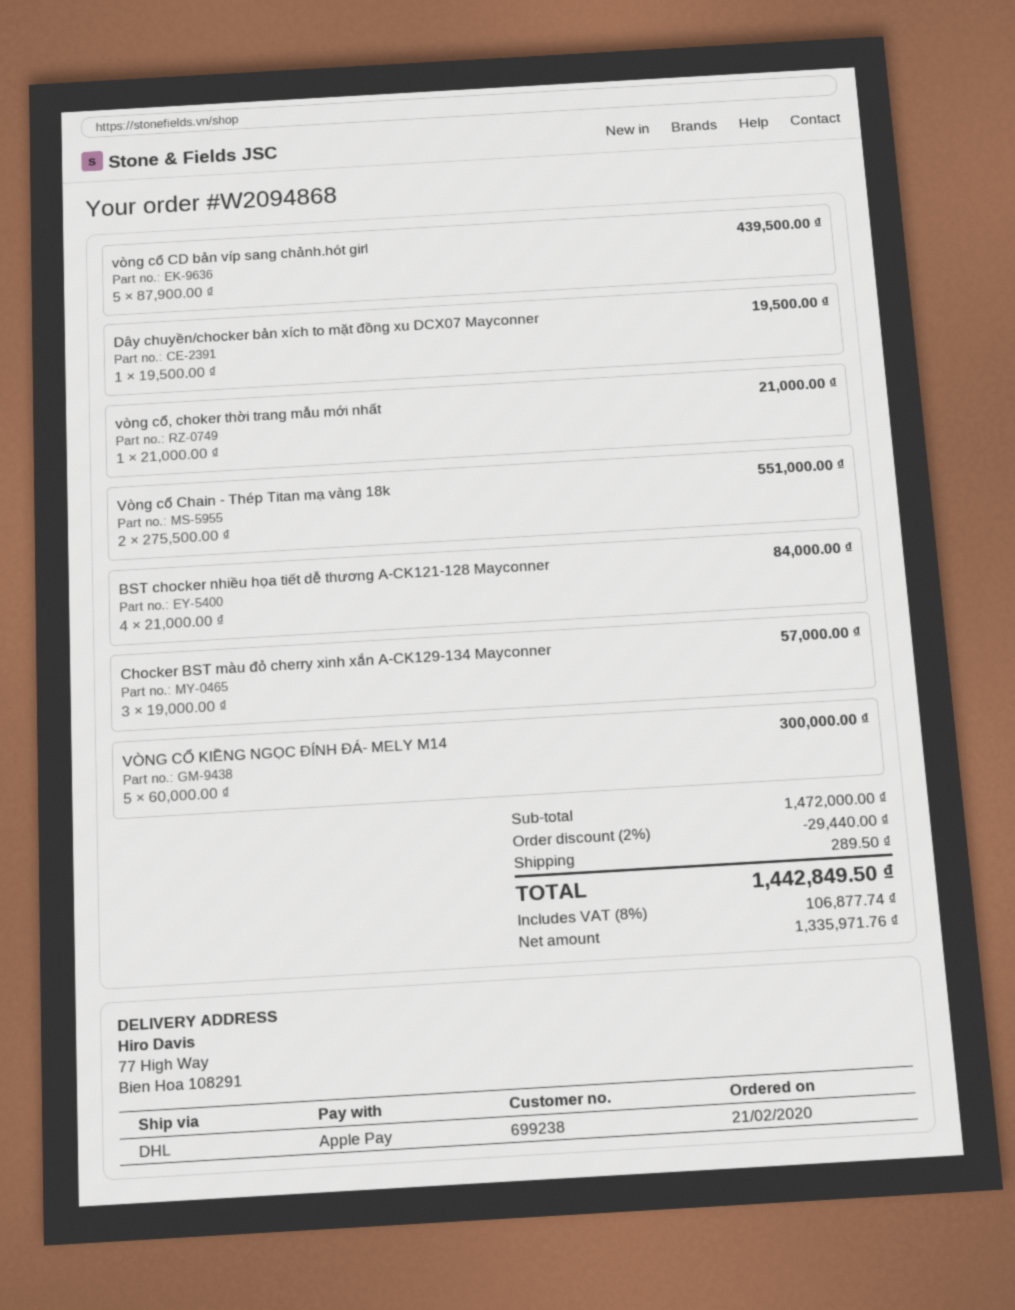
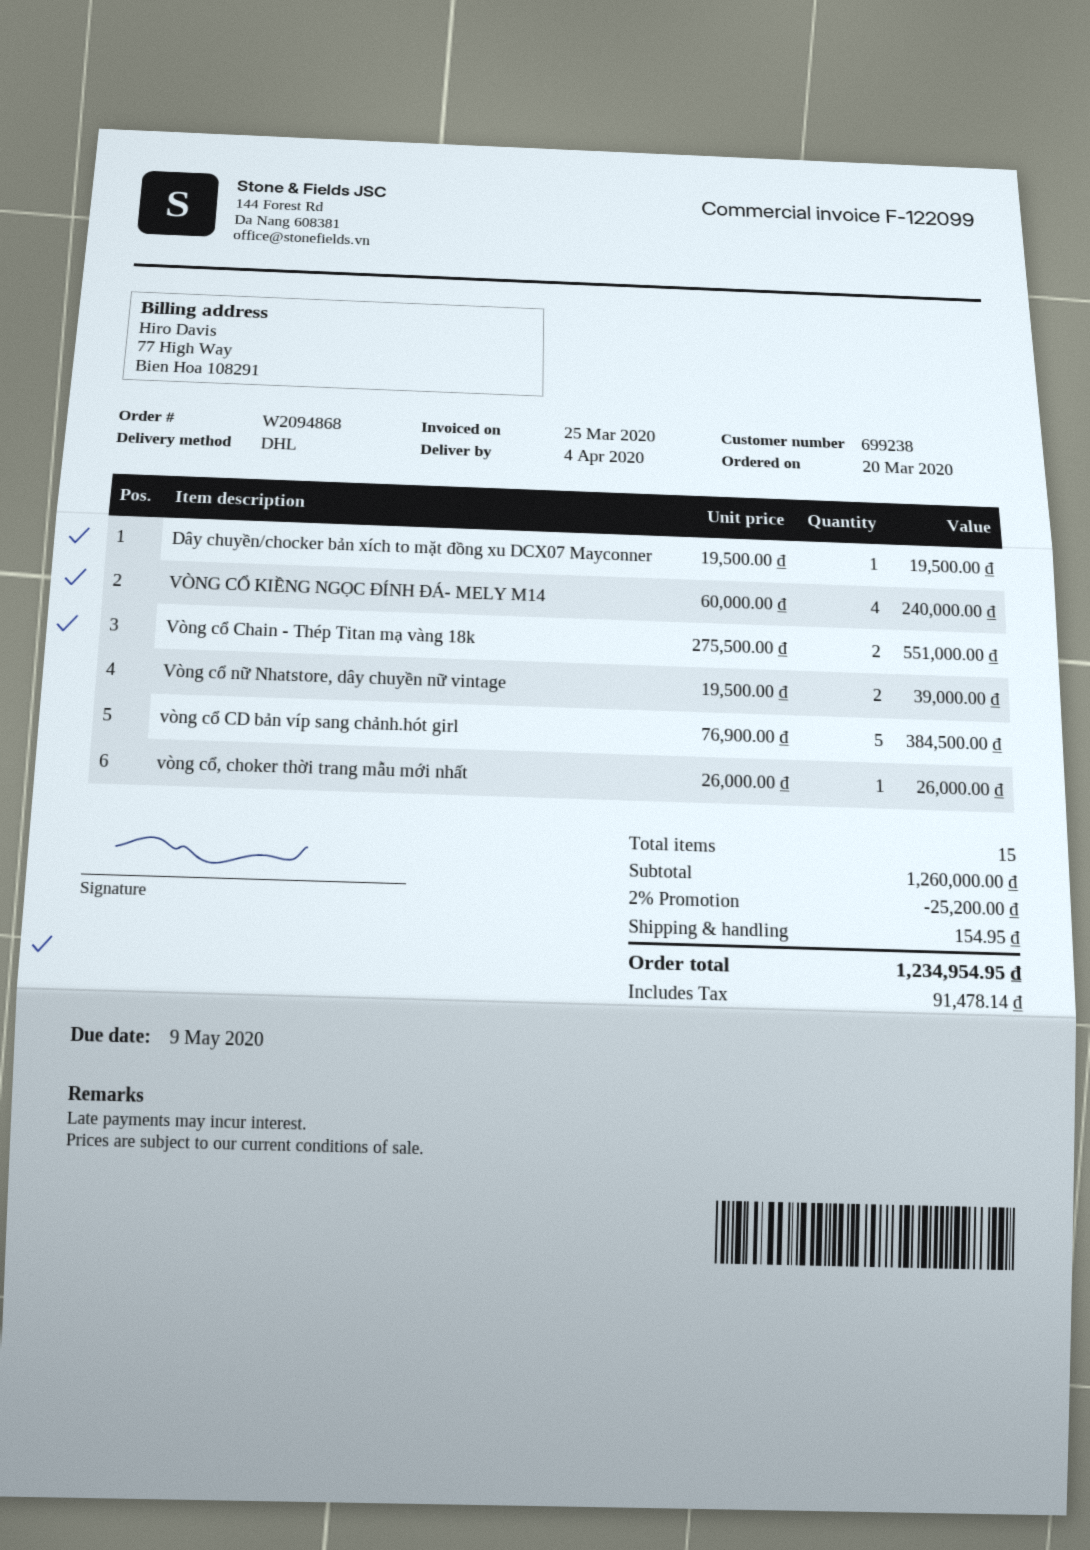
order date: 2020-02-21 -> 2020-03-20
vòng cổ CD bản víp sang chảnh.hót girl: 5 x 87900.00 = 439500.00 -> 5 x 76900.00 = 384500.00
vòng cổ, choker thời trang mẫu mới nhất: 1 x 21000.00 = 21000.00 -> 1 x 26000.00 = 26000.00
BST chocker nhiều họa tiết dễ thương A-CK121-128 Mayconner: 4 x 21000.00 = 84000.00 -> none
Chocker BST màu đỏ cherry xinh xắn A-CK129-134 Mayconner: 3 x 19000.00 = 57000.00 -> none
VÒNG CỔ KIỀNG NGỌC ĐÍNH ĐÁ- MELY M14: 5 x 60000.00 = 300000.00 -> 4 x 60000.00 = 240000.00
Vòng cổ nữ Nhatstore, dây chuyền nữ vintage: none -> 2 x 19500.00 = 39000.00
subtotal: 1472000.00 -> 1260000.00
discount: 2% = 29440.00 -> 2% = 25200.00
shipping: 289.50 -> 154.95
tax: 106877.74 -> 91478.14
total: 1442849.50 -> 1234954.95

